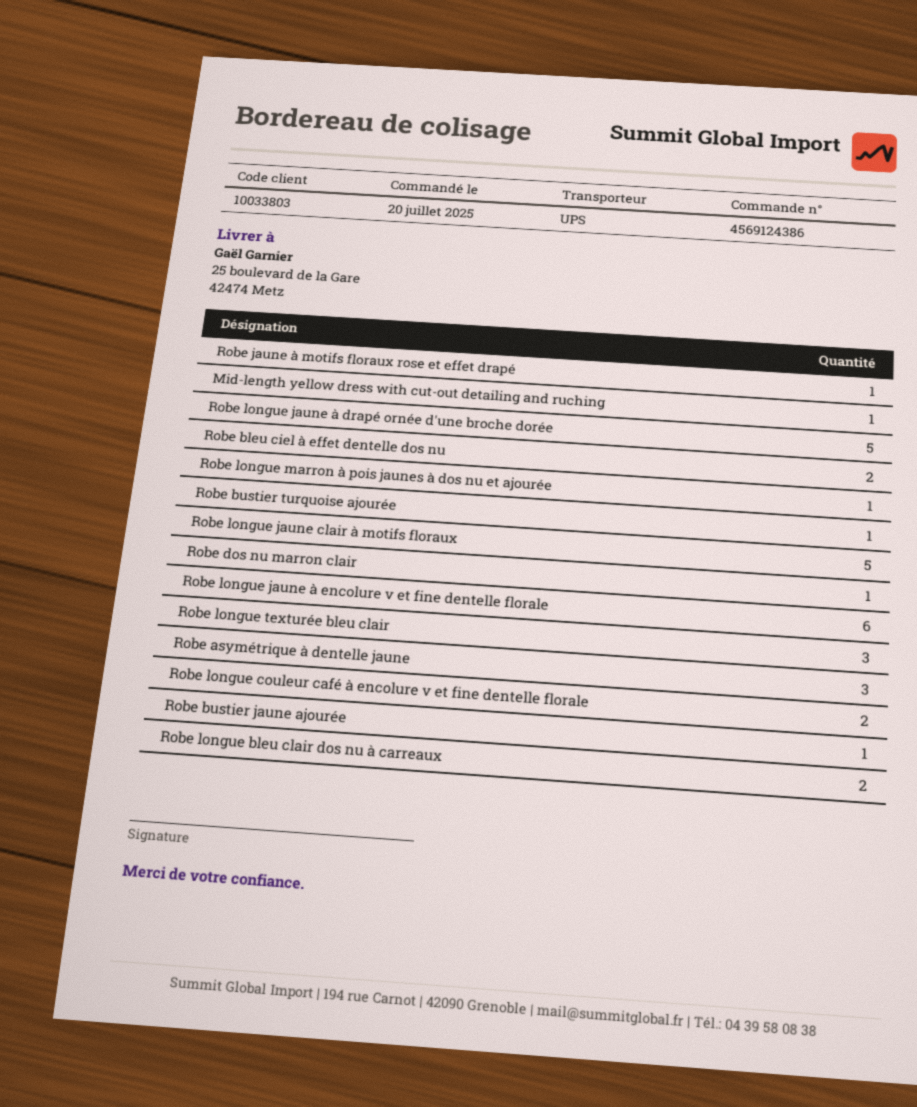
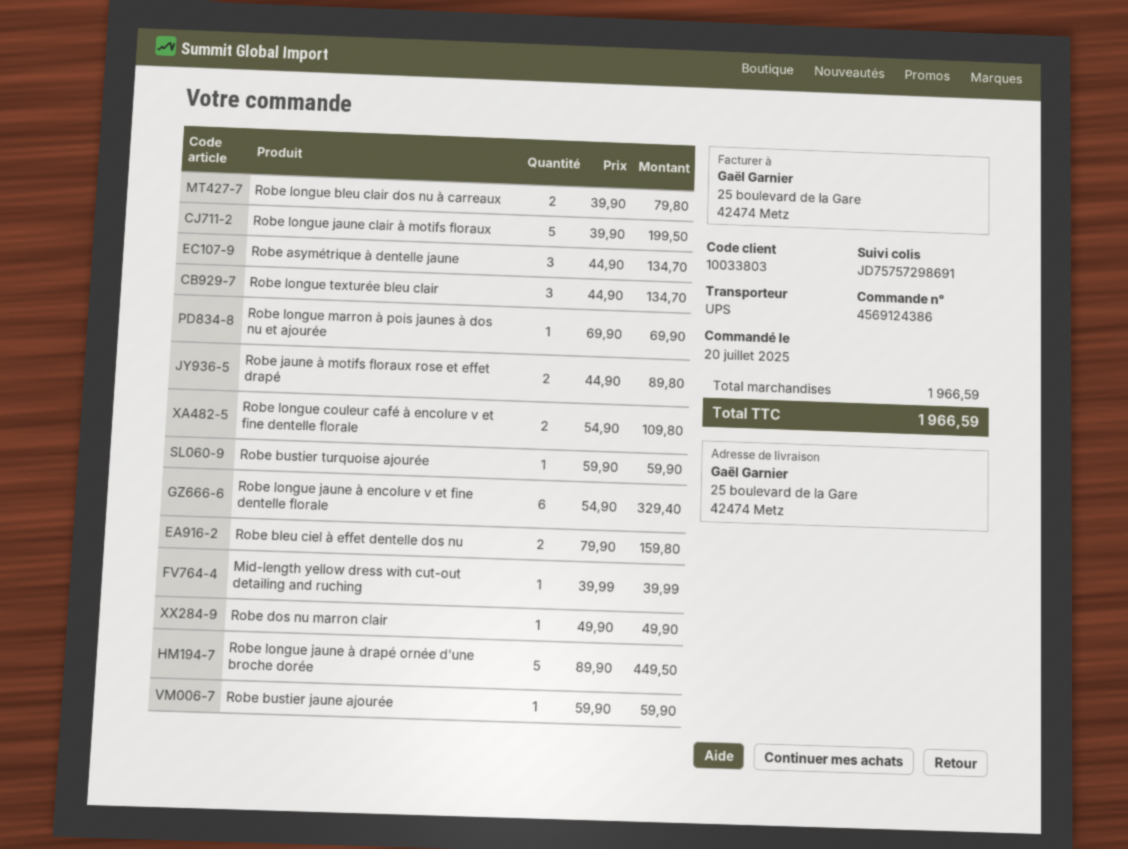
Robe jaune à motifs floraux rose et effet drapé: 1 -> 2

